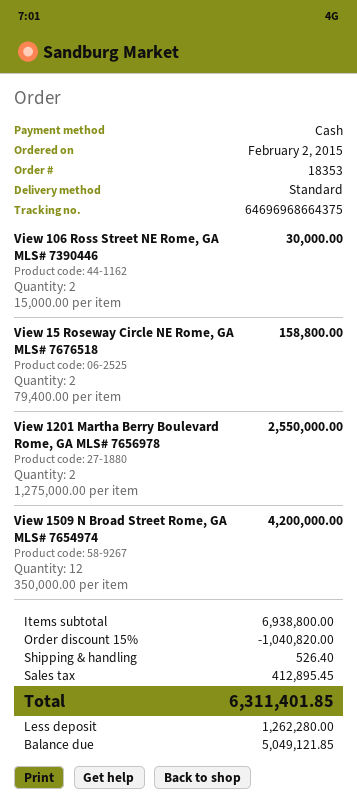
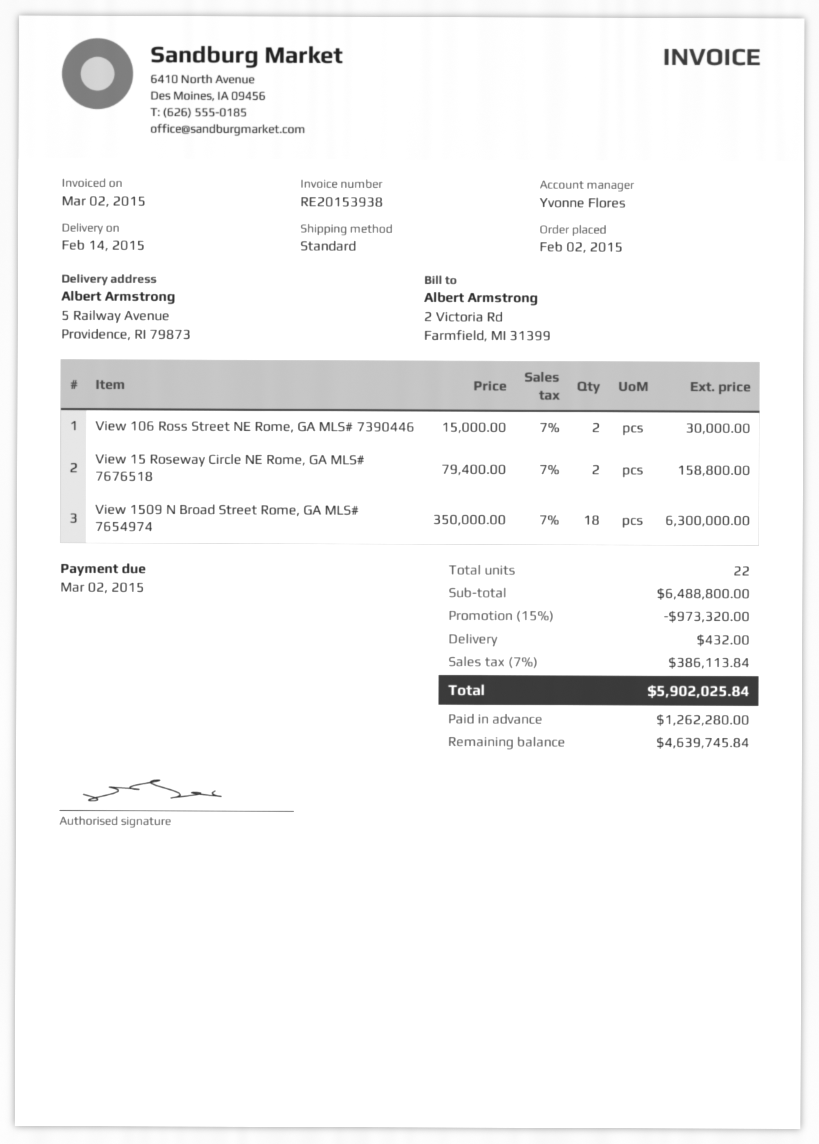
View 1201 Martha Berry Boulevard Rome, GA MLS# 7656978: 2 x 1275000.00 = 2550000.00 -> none
View 1509 N Broad Street Rome, GA MLS# 7654974: 12 x 350000.00 = 4200000.00 -> 18 x 350000.00 = 6300000.00
subtotal: 6938800.00 -> 6488800.00
discount: 15% = 1040820.00 -> 15% = 973320.00
shipping: 526.40 -> 432.00
tax: 412895.45 -> 386113.84
total: 6311401.85 -> 5902025.84
balance: 5049121.85 -> 4639745.84

